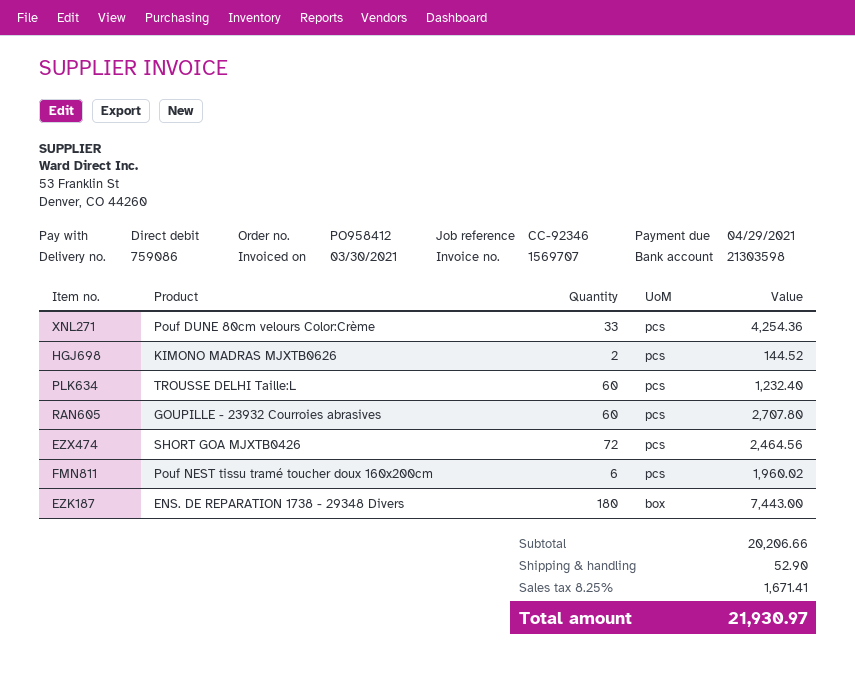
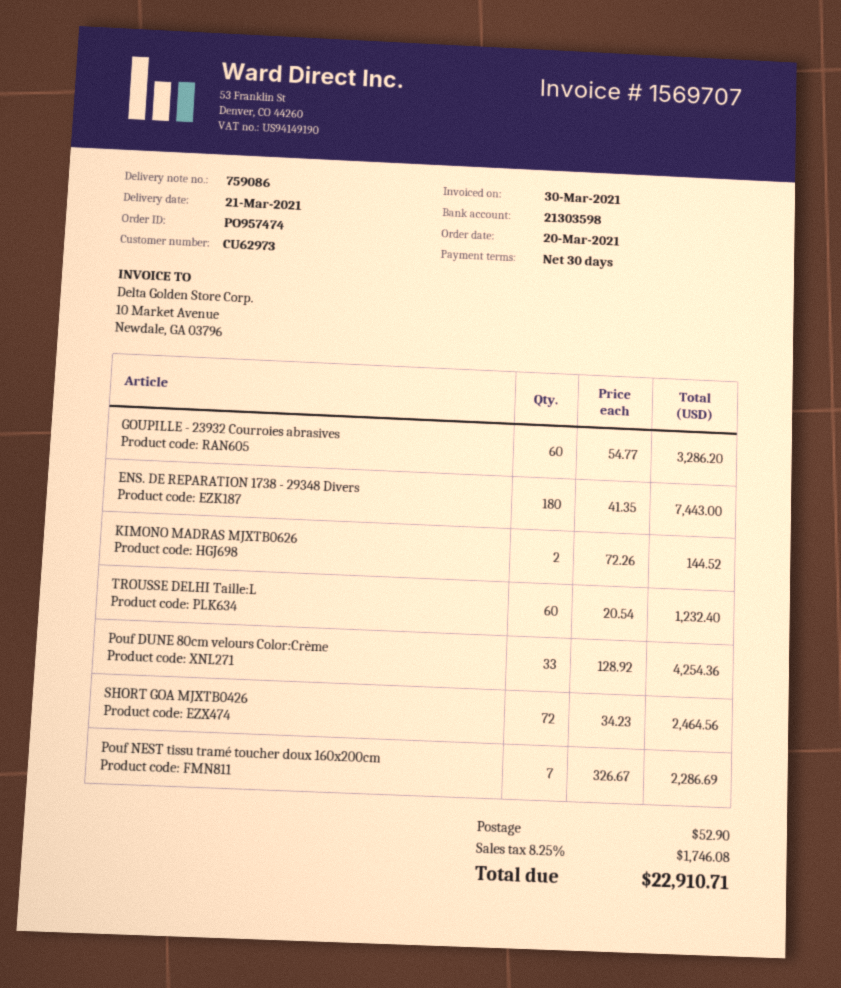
order number: PO958412 -> PO957474
GOUPILLE - 23932 Courroies abrasives: 60 for 2707.80 -> 60 for 3286.20
Pouf NEST tissu tramé toucher doux 160x200cm: 6 for 1960.02 -> 7 for 2286.69
tax: 8.25% = 1671.41 -> 8.25% = 1746.08
total: 21930.97 -> 22910.71

